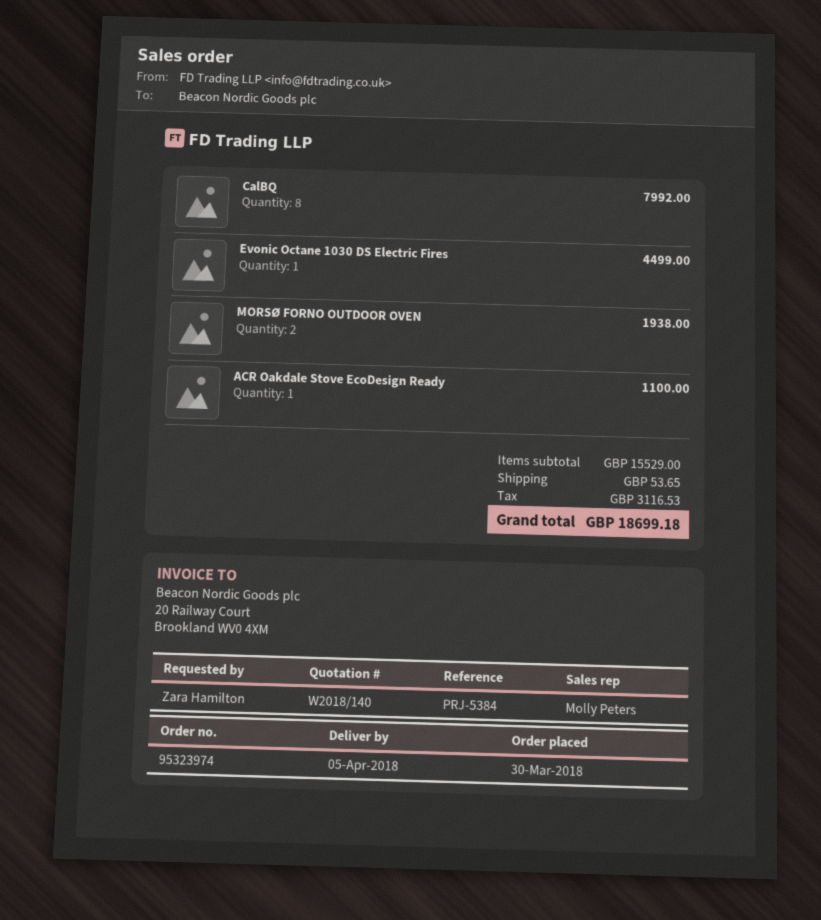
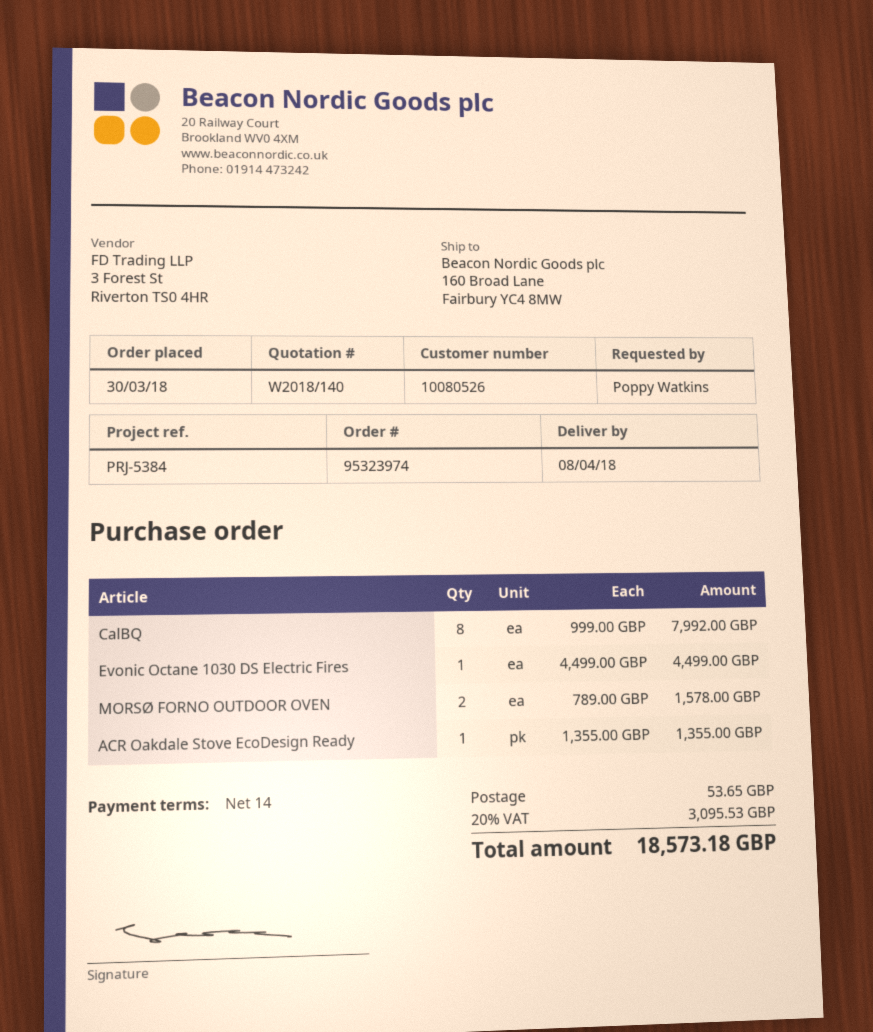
delivery date: 2018-04-05 -> 2018-04-08
ordered by: Zara Hamilton -> Poppy Watkins
MORSØ FORNO OUTDOOR OVEN: 2 for 1938.00 -> 2 for 1578.00
ACR Oakdale Stove EcoDesign Ready: 1 for 1100.00 -> 1 for 1355.00
tax: 3116.53 -> 3095.53
total: 18699.18 -> 18573.18

